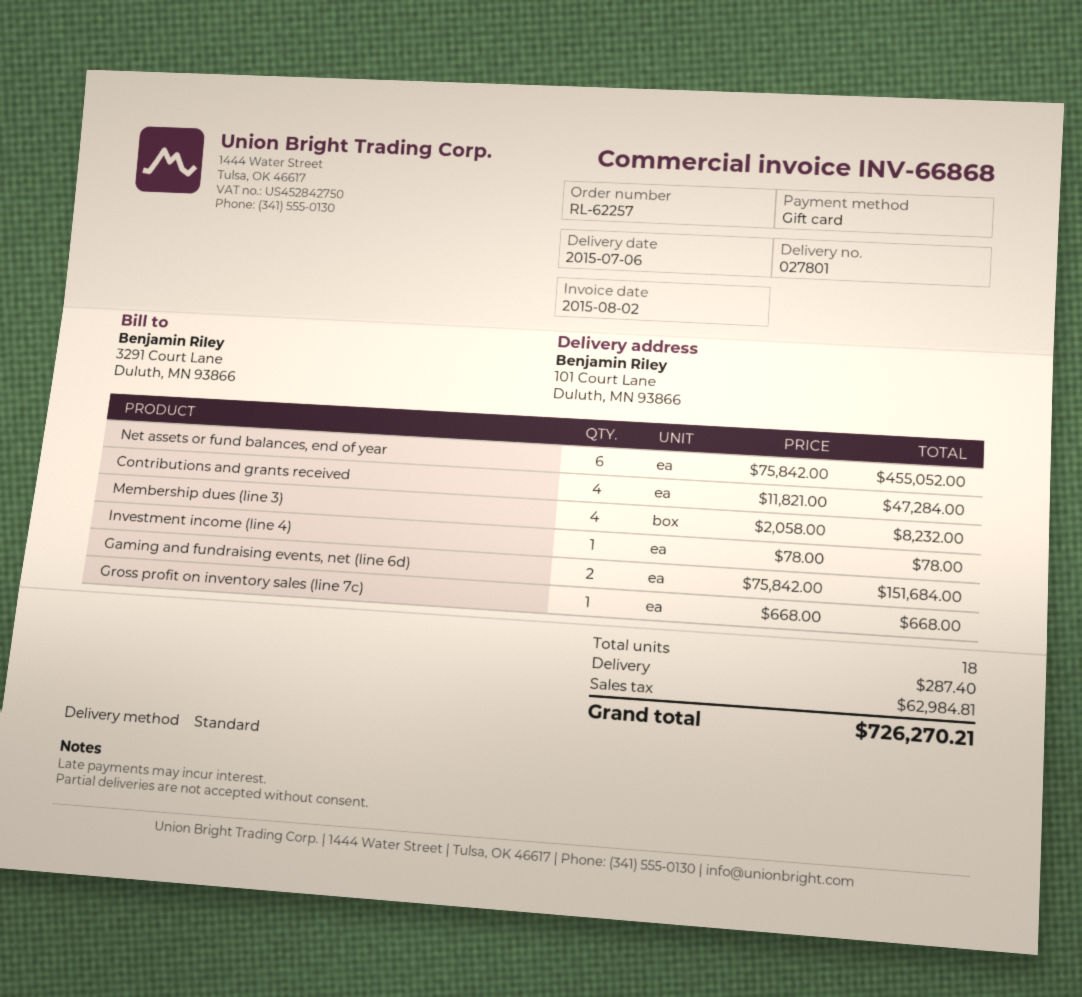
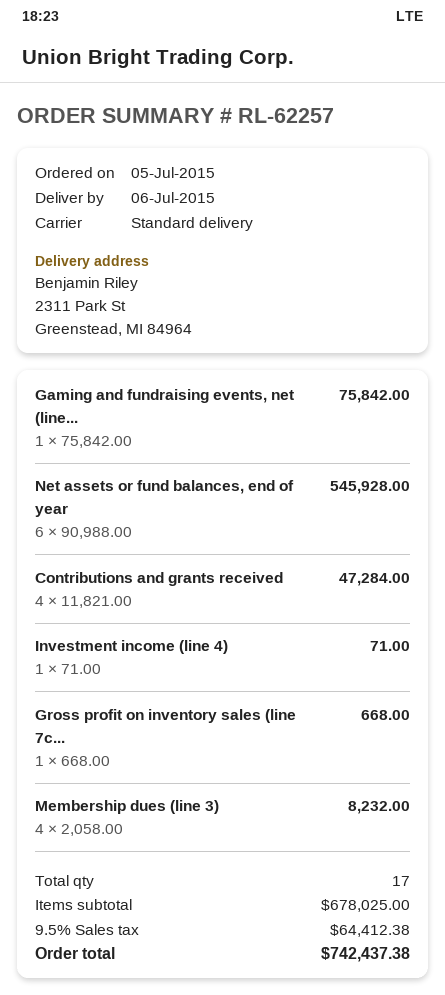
ship to: 101 Court Lane, Duluth, MN 93866 -> 2311 Park St, Greenstead, MI 84964
Net assets or fund balances, end of year: 6 x 75842.00 = 455052.00 -> 6 x 90988.00 = 545928.00
Investment income (line 4): 1 x 78.00 = 78.00 -> 1 x 71.00 = 71.00
Gaming and fundraising events, net (line 6d): 2 x 75842.00 = 151684.00 -> 1 x 75842.00 = 75842.00
total quantity: 18 -> 17
shipping: 287.40 -> none
tax: 62984.81 -> 64412.38
total: 726270.21 -> 742437.38

